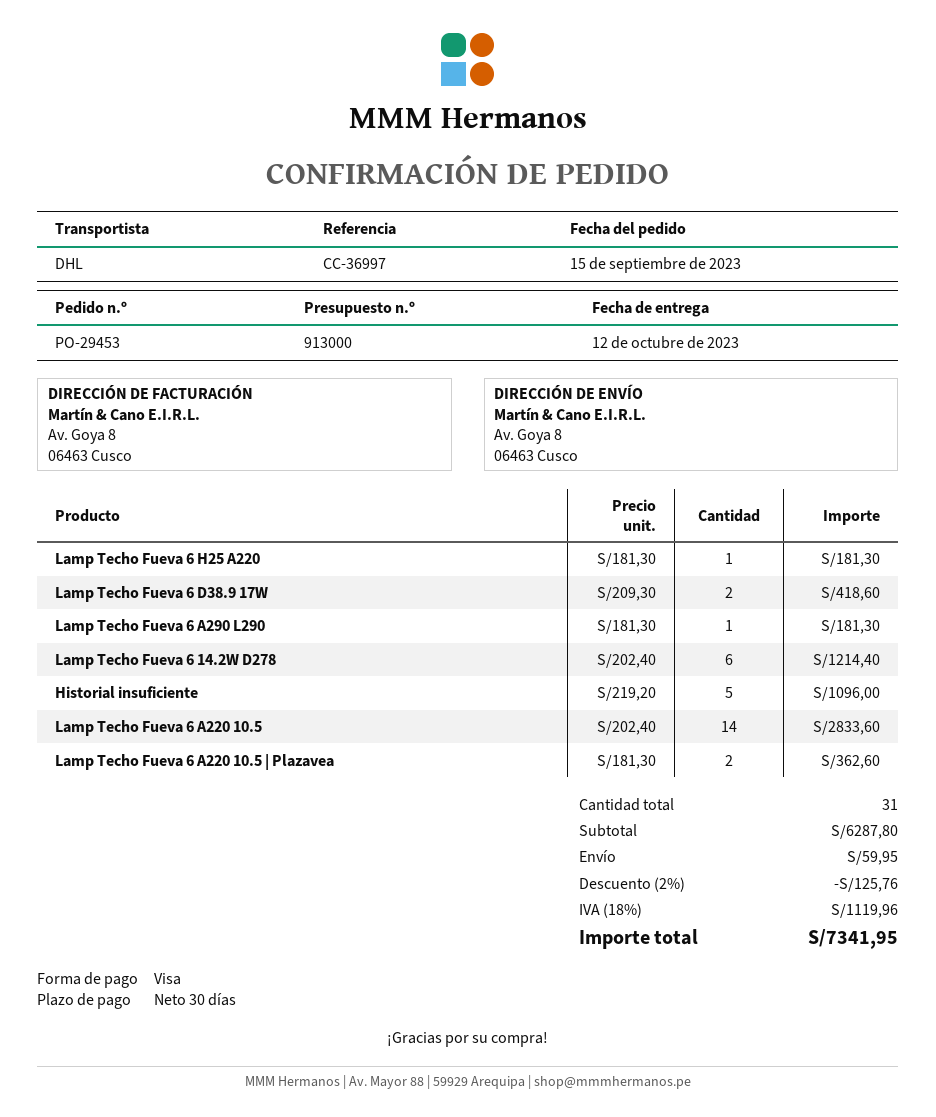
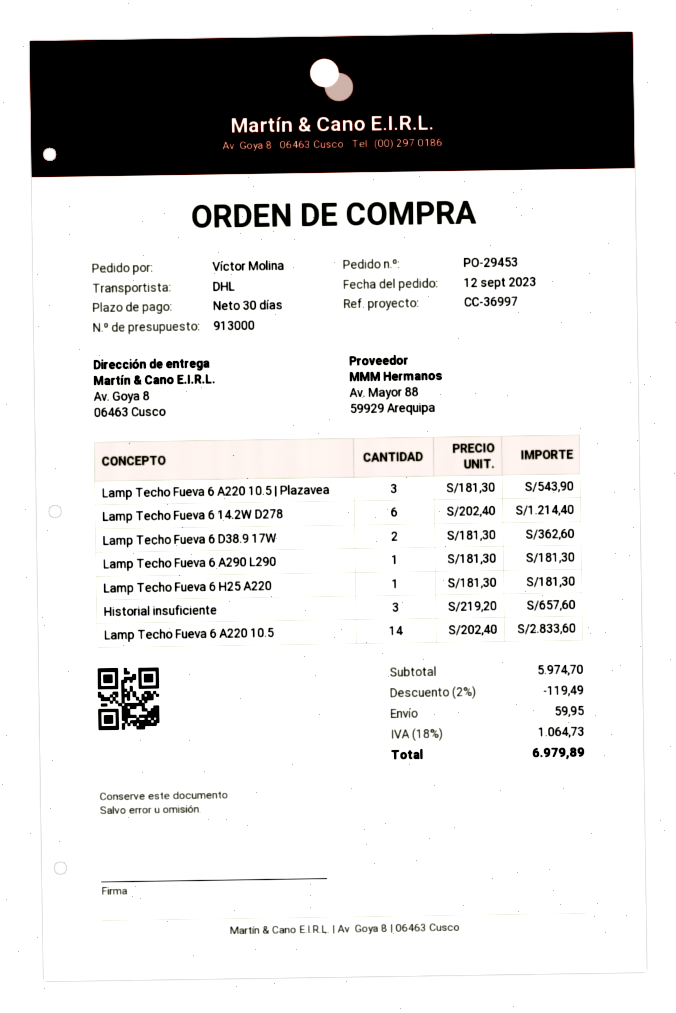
order date: 2023-09-15 -> 2023-09-12
Lamp Techo Fueva 6 D38.9 17W: 2 x 209.30 = 418.60 -> 2 x 181.30 = 362.60
Historial insuficiente: 5 x 219.20 = 1096.00 -> 3 x 219.20 = 657.60
Lamp Techo Fueva 6 A220 10.5 | Plazavea: 2 x 181.30 = 362.60 -> 3 x 181.30 = 543.90
subtotal: 6287.80 -> 5974.70
discount: 2% = 125.76 -> 2% = 119.49
tax: 18% = 1119.96 -> 18% = 1064.73
total: 7341.95 -> 6979.89

